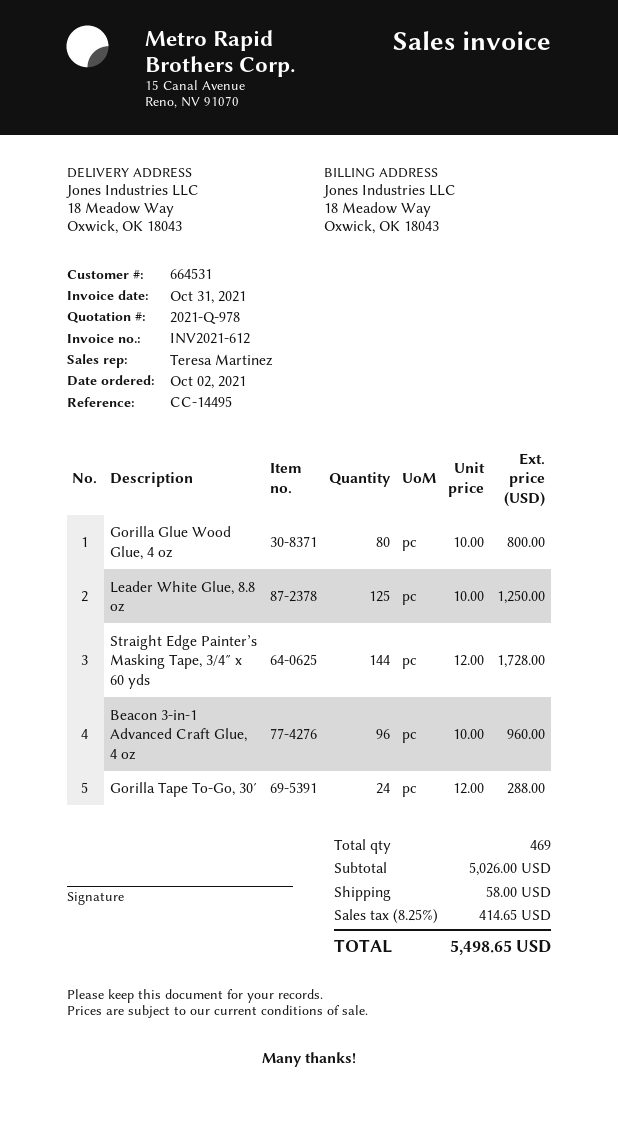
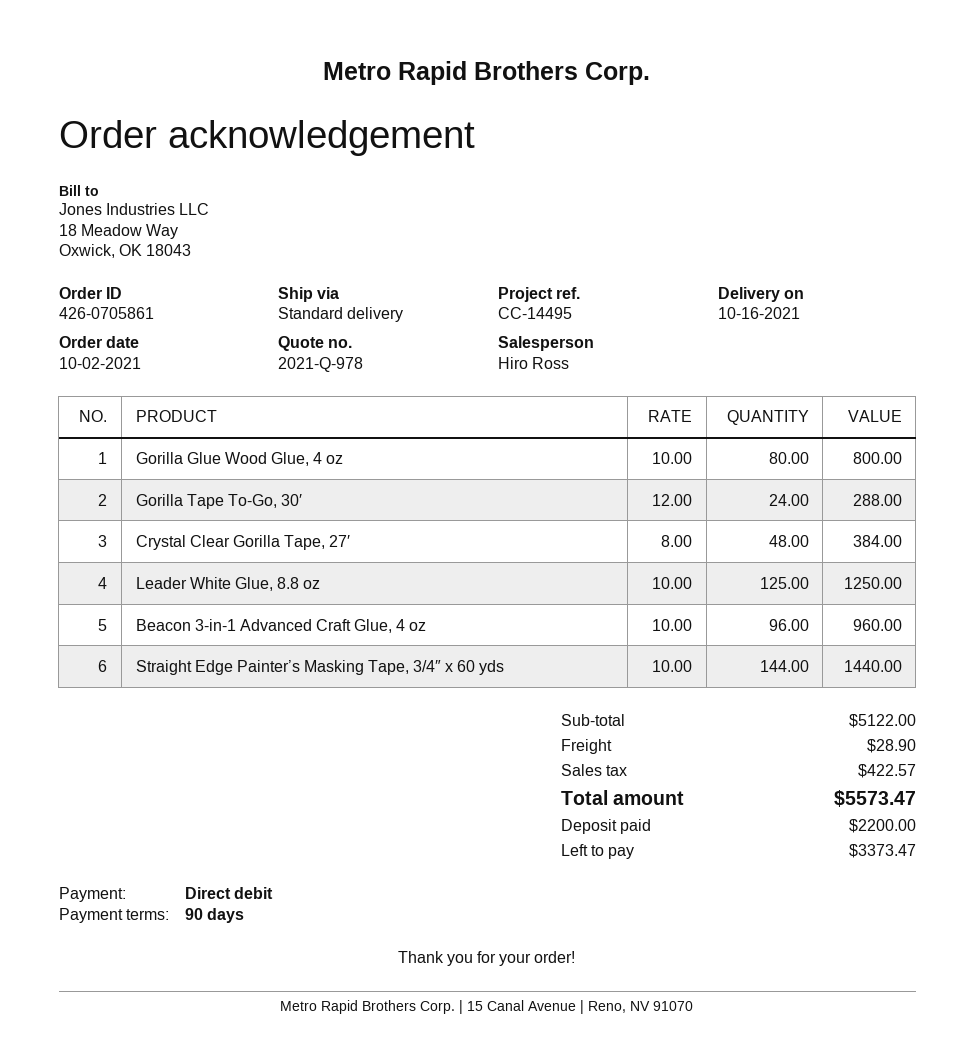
sales rep: Teresa Martinez -> Hiro Ross
Straight Edge Painter’s Masking Tape, 3/4″ x 60 yds: 144 x 12.00 = 1728.00 -> 144 x 10.00 = 1440.00
Crystal Clear Gorilla Tape, 27′: none -> 48 x 8.00 = 384.00
subtotal: 5026.00 -> 5122.00
shipping: 58.00 -> 28.90
tax: 414.65 -> 422.57
total: 5498.65 -> 5573.47

